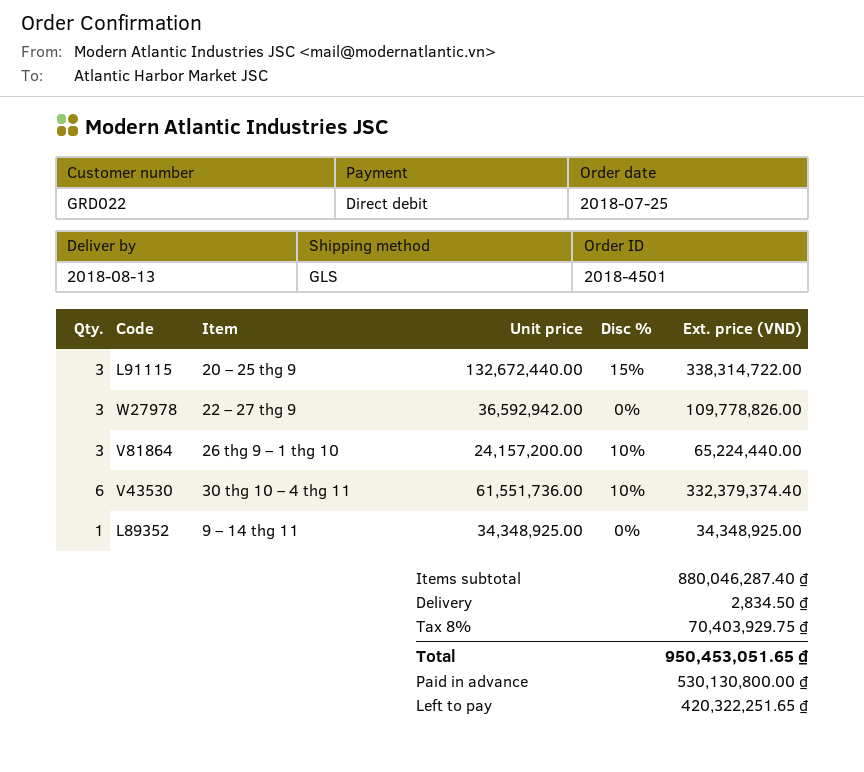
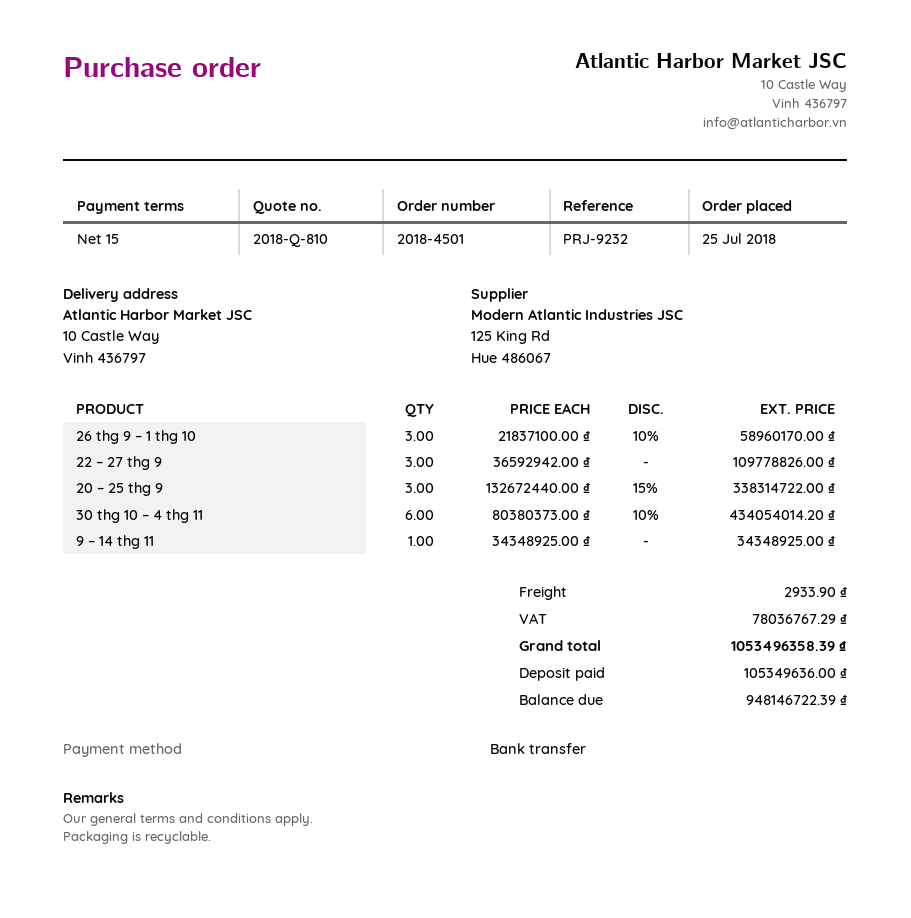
payment method: direct debit -> bank transfer
26 thg 9 – 1 thg 10: 3 x 24157200.00 - 10% = 65224440.00 -> 3 x 21837100.00 - 10% = 58960170.00
30 thg 10 – 4 thg 11: 6 x 61551736.00 - 10% = 332379374.40 -> 6 x 80380373.00 - 10% = 434054014.20
shipping: 2834.50 -> 2933.90
tax: 70403929.75 -> 78036767.29
total: 950453051.65 -> 1053496358.39
deposit: 530130800.00 -> 105349636.00
balance: 420322251.65 -> 948146722.39

